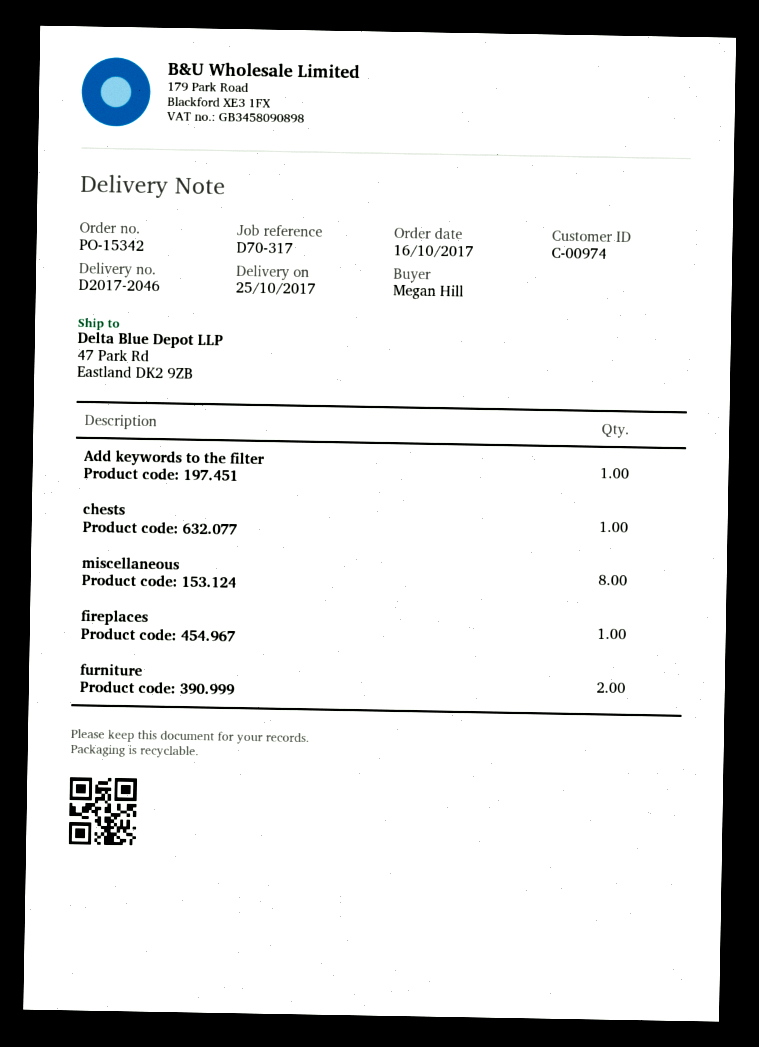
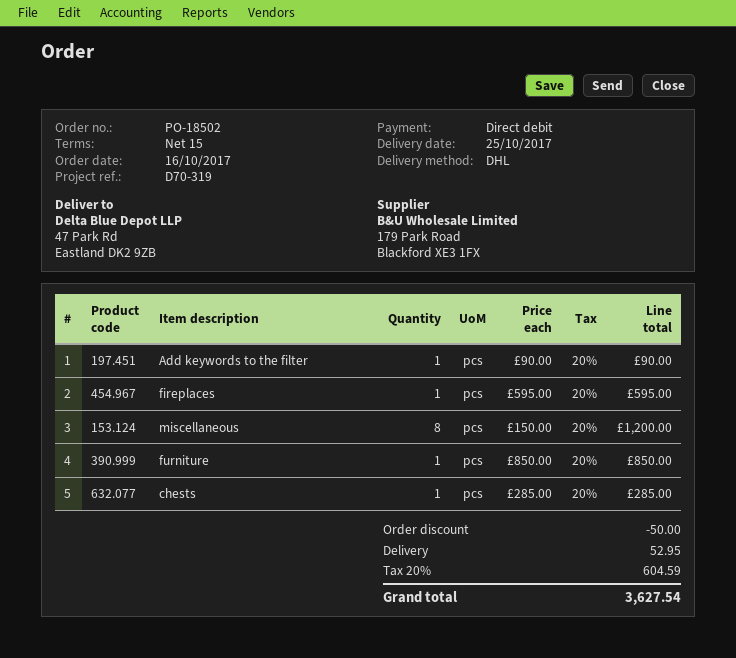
order number: PO-15342 -> PO-18502
reference: D70-317 -> D70-319
furniture: 2 -> 1

